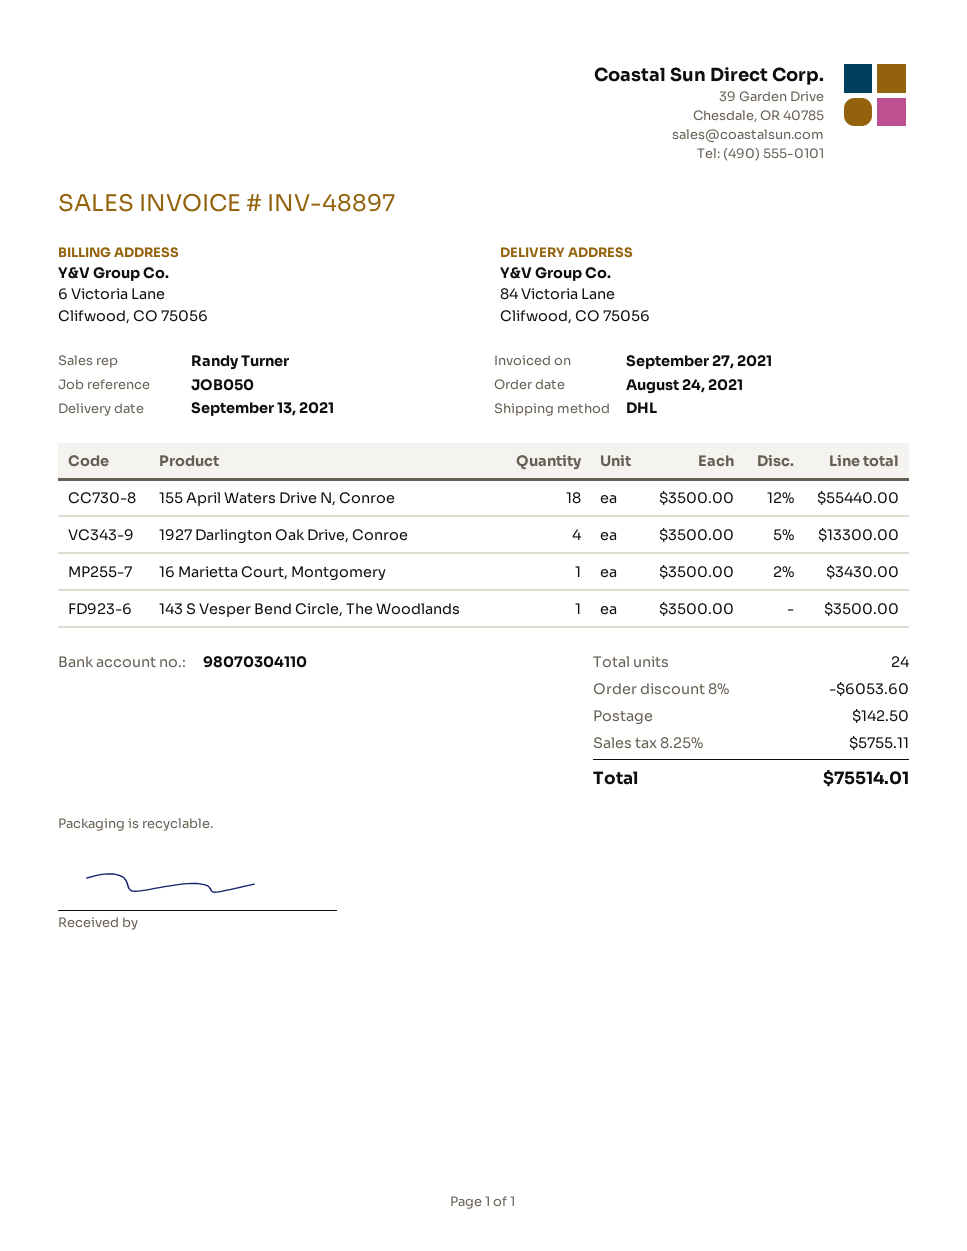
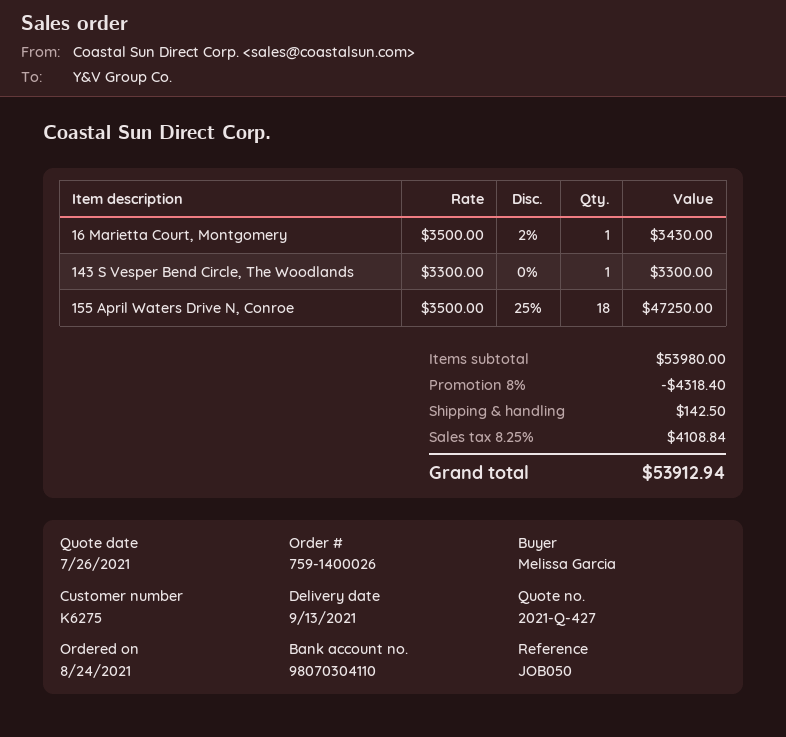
155 April Waters Drive N, Conroe: 18 x 3500.00 - 12% = 55440.00 -> 18 x 3500.00 - 25% = 47250.00
1927 Darlington Oak Drive, Conroe: 4 x 3500.00 - 5% = 13300.00 -> none
143 S Vesper Bend Circle, The Woodlands: 1 x 3500.00 = 3500.00 -> 1 x 3300.00 = 3300.00
discount: 8% = 6053.60 -> 8% = 4318.40
tax: 8.25% = 5755.11 -> 8.25% = 4108.84
total: 75514.01 -> 53912.94

